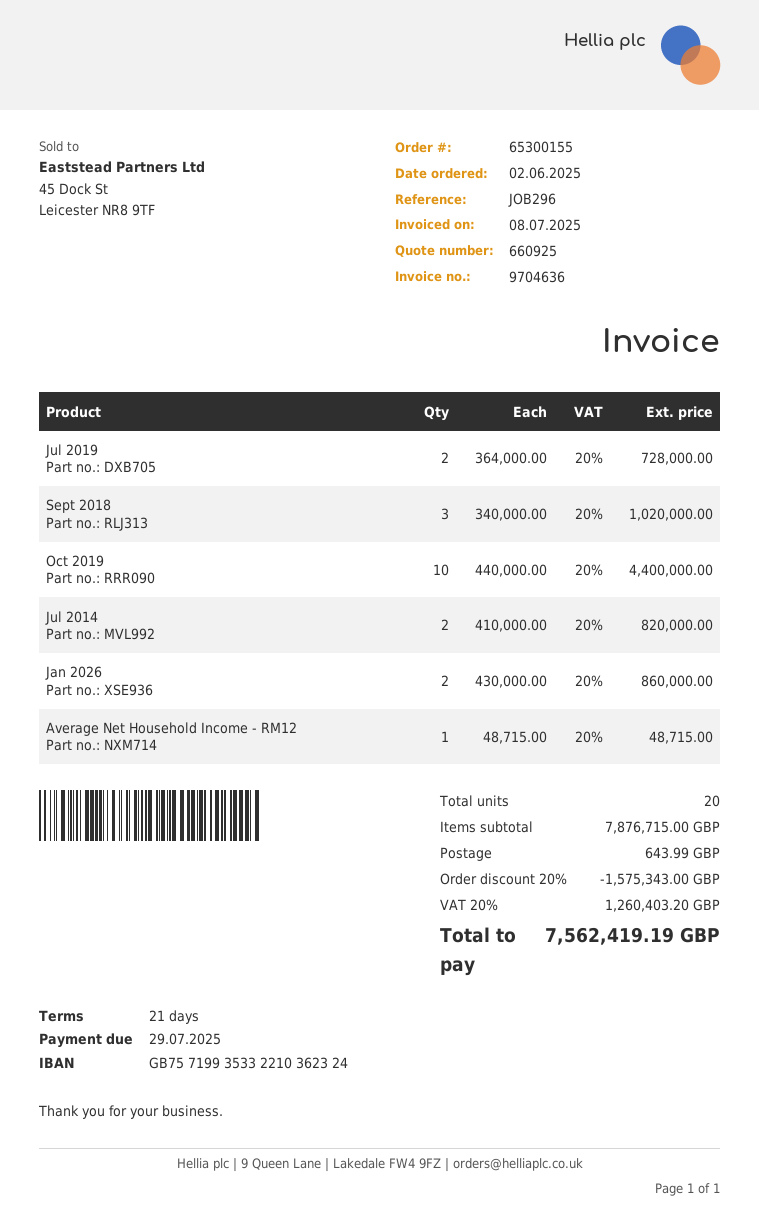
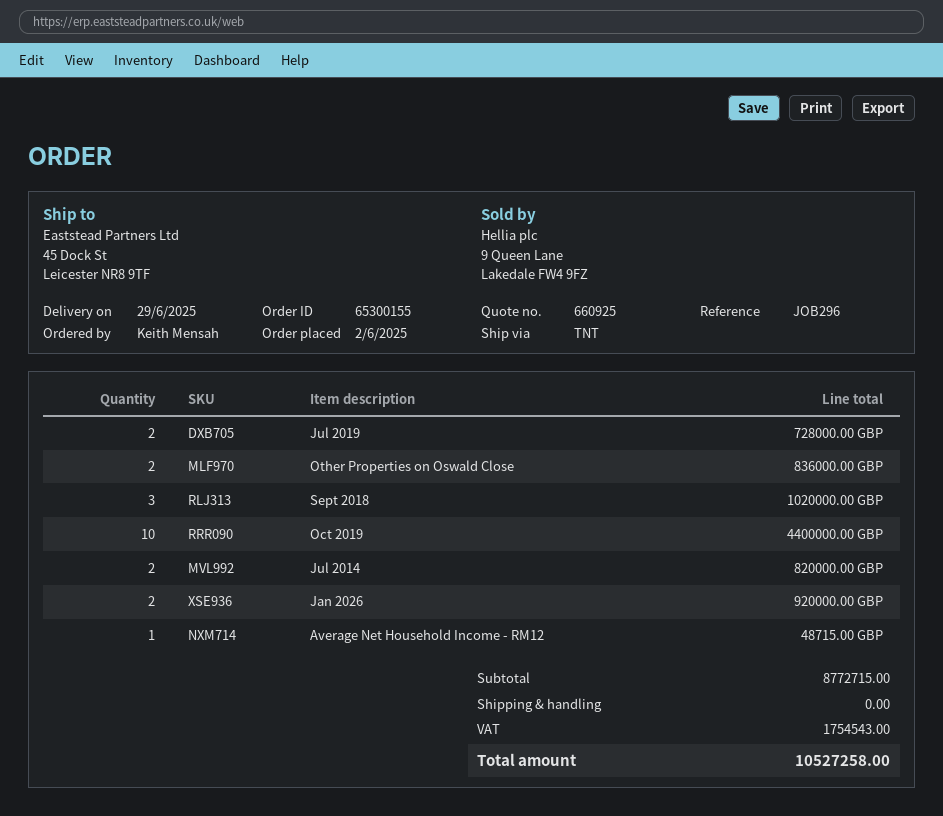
Jan 2026: 2 for 860000.00 -> 2 for 920000.00
Other Properties on Oswald Close: none -> 2 for 836000.00
subtotal: 7876715.00 -> 8772715.00
discount: 20% = 1575343.00 -> none
shipping: 643.99 -> 0.00
tax: 1260403.20 -> 1754543.00
total: 7562419.19 -> 10527258.00

